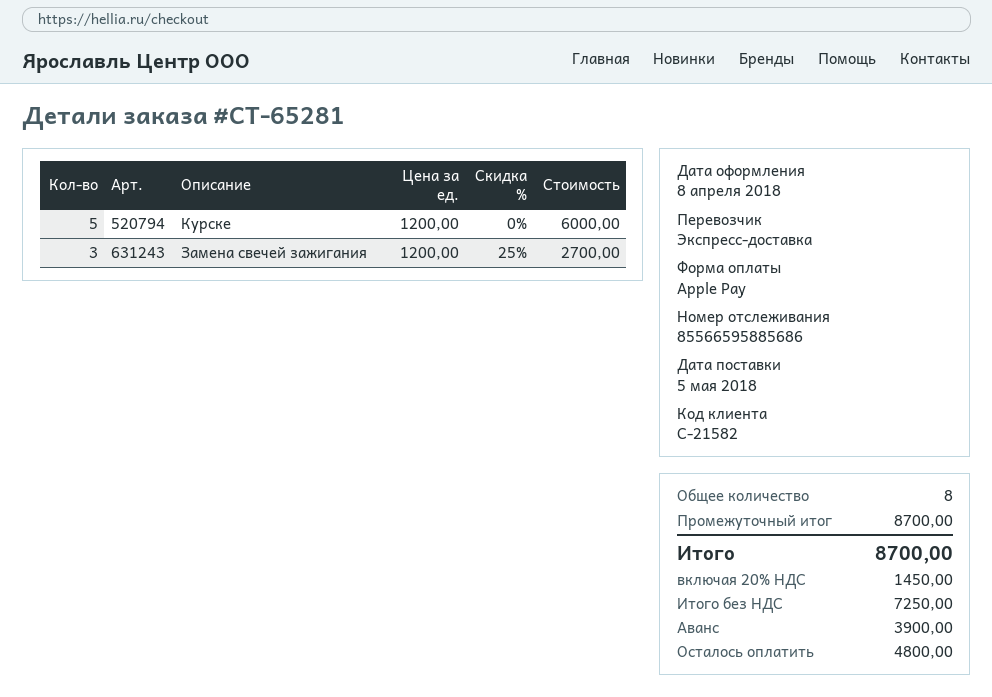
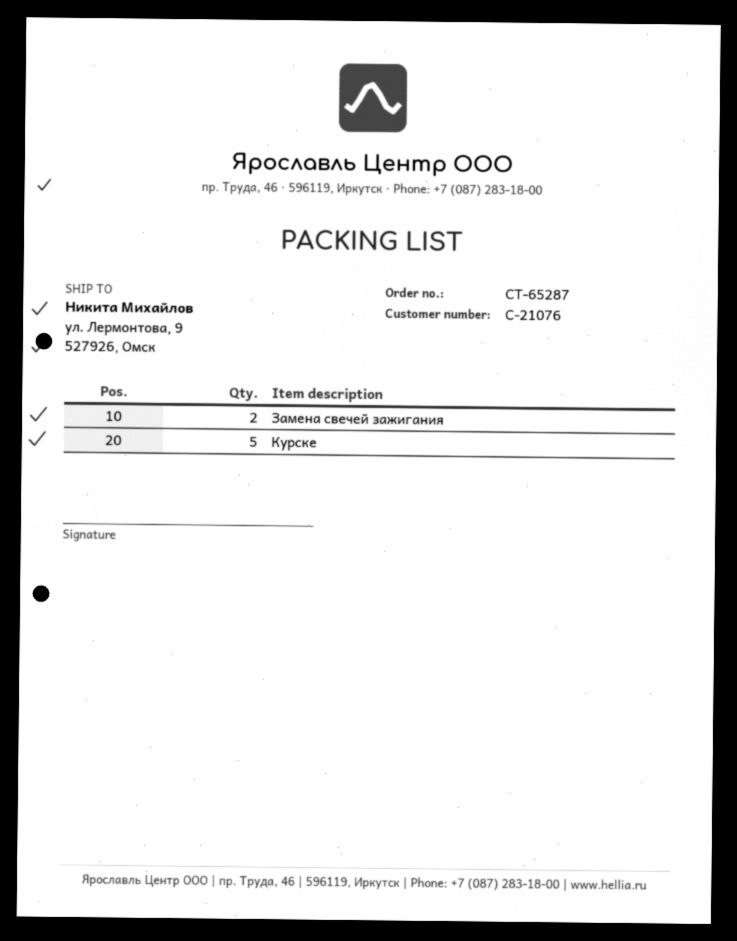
order number: CT-65281 -> CT-65287
customer number: C-21582 -> C-21076
Замена свечей зажигания: 3 -> 2

